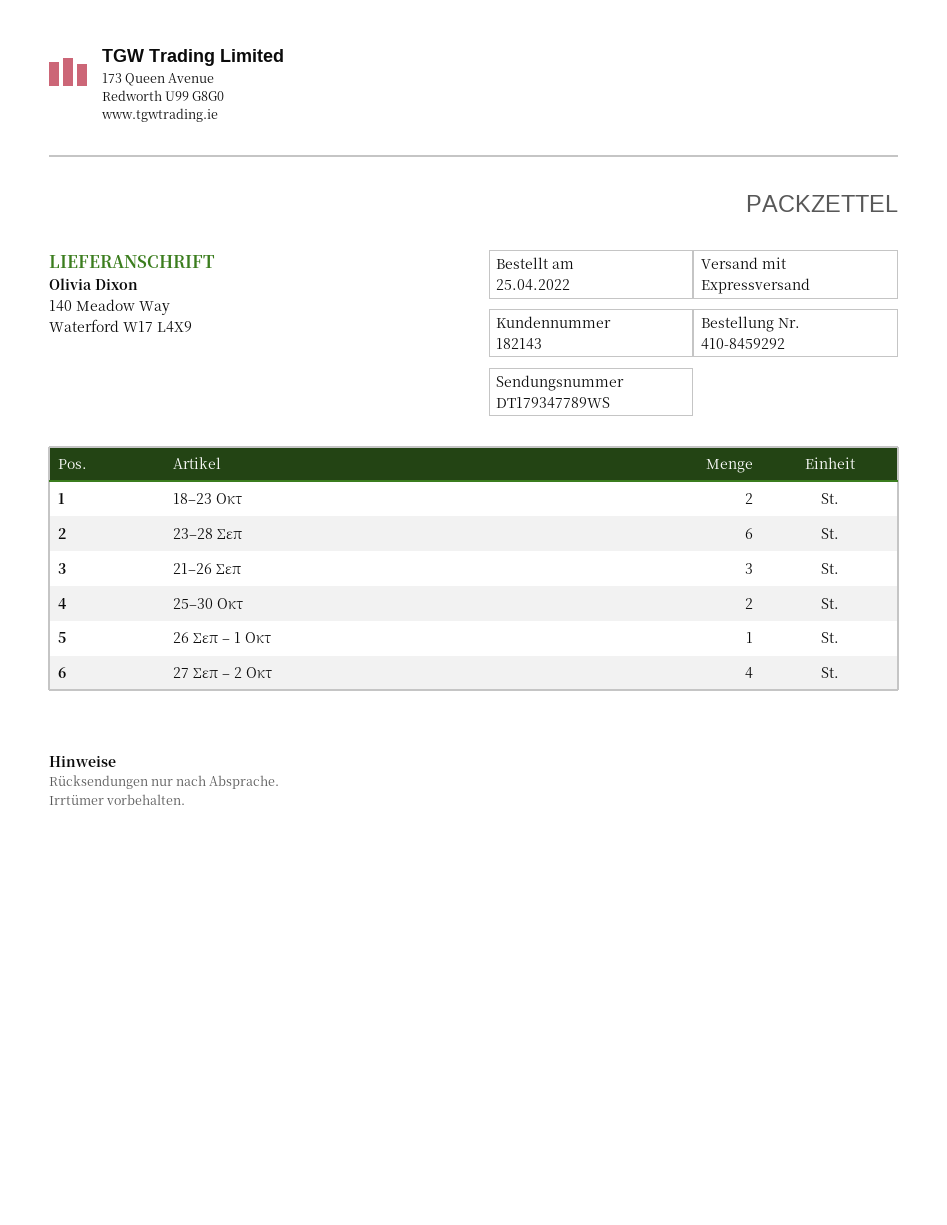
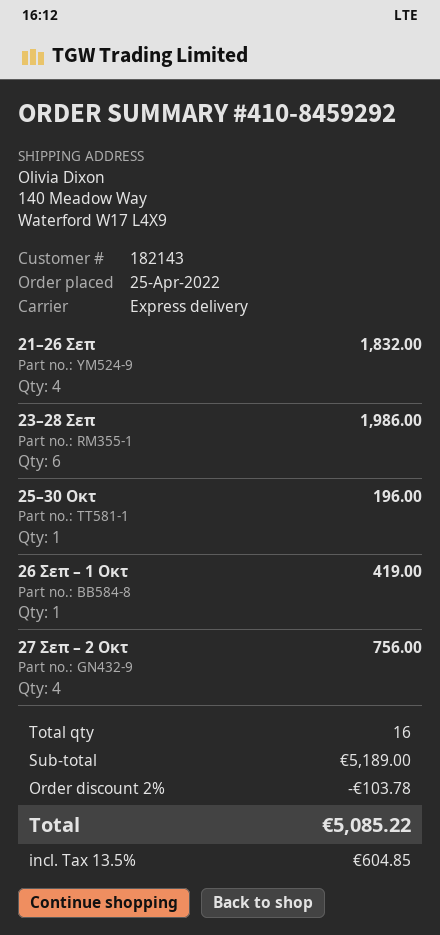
18–23 Οκτ: 2 -> none
21–26 Σεπ: 3 -> 4
25–30 Οκτ: 2 -> 1

